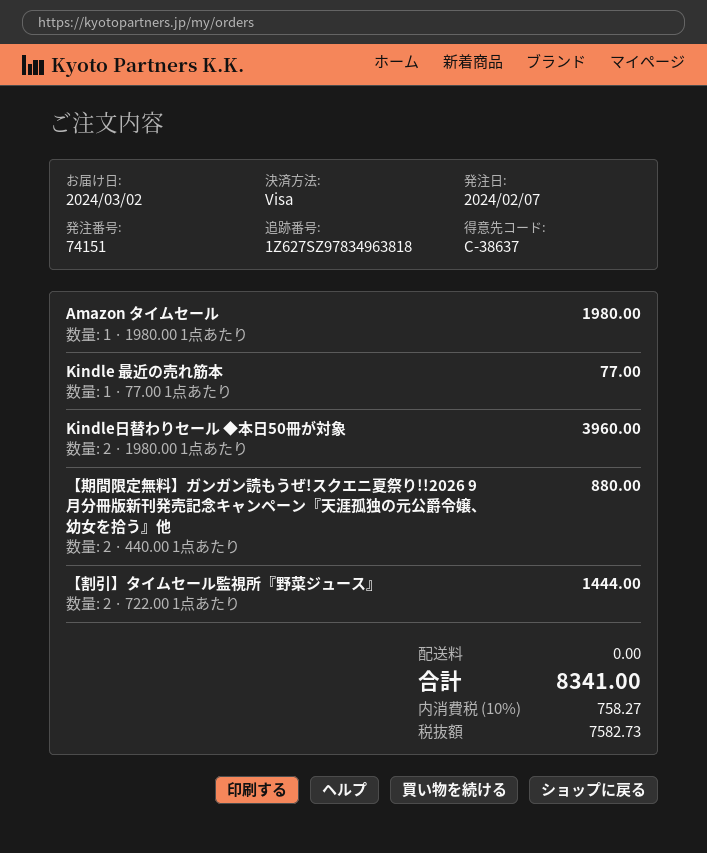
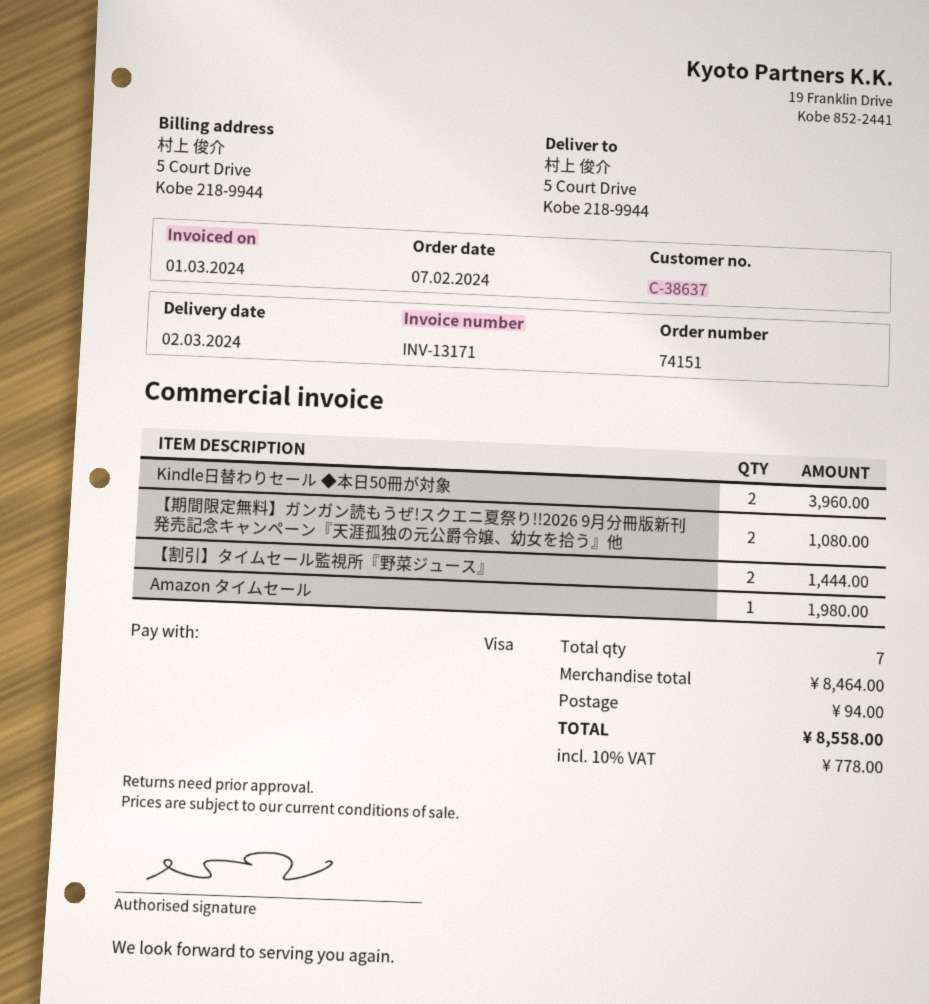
Kindle 最近の売れ筋本: 1 for 77.00 -> none
【期間限定無料】ガンガン読もうぜ!スクエニ夏祭り!!2026 9月分冊版新刊発売記念キャンペーン『天涯孤独の元公爵令嬢、幼女を拾う』他: 2 for 880.00 -> 2 for 1080.00
shipping: 0.00 -> 94.00
tax: 10% = 758.27 -> 10% = 778.00
total: 8341.00 -> 8558.00

